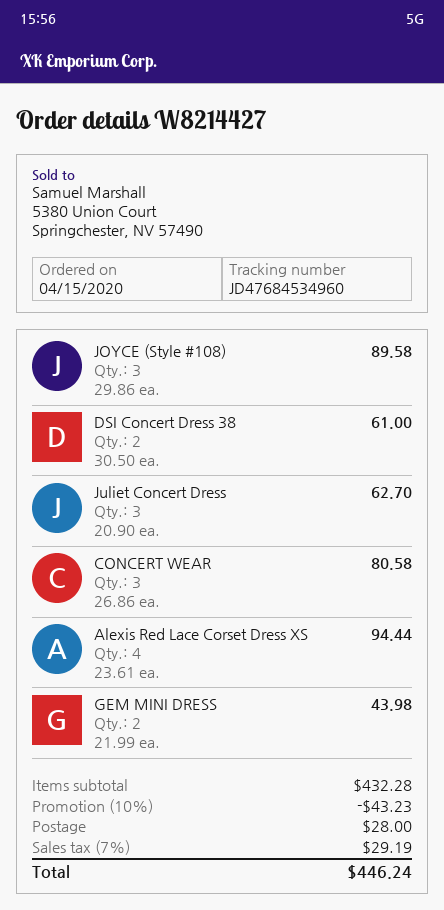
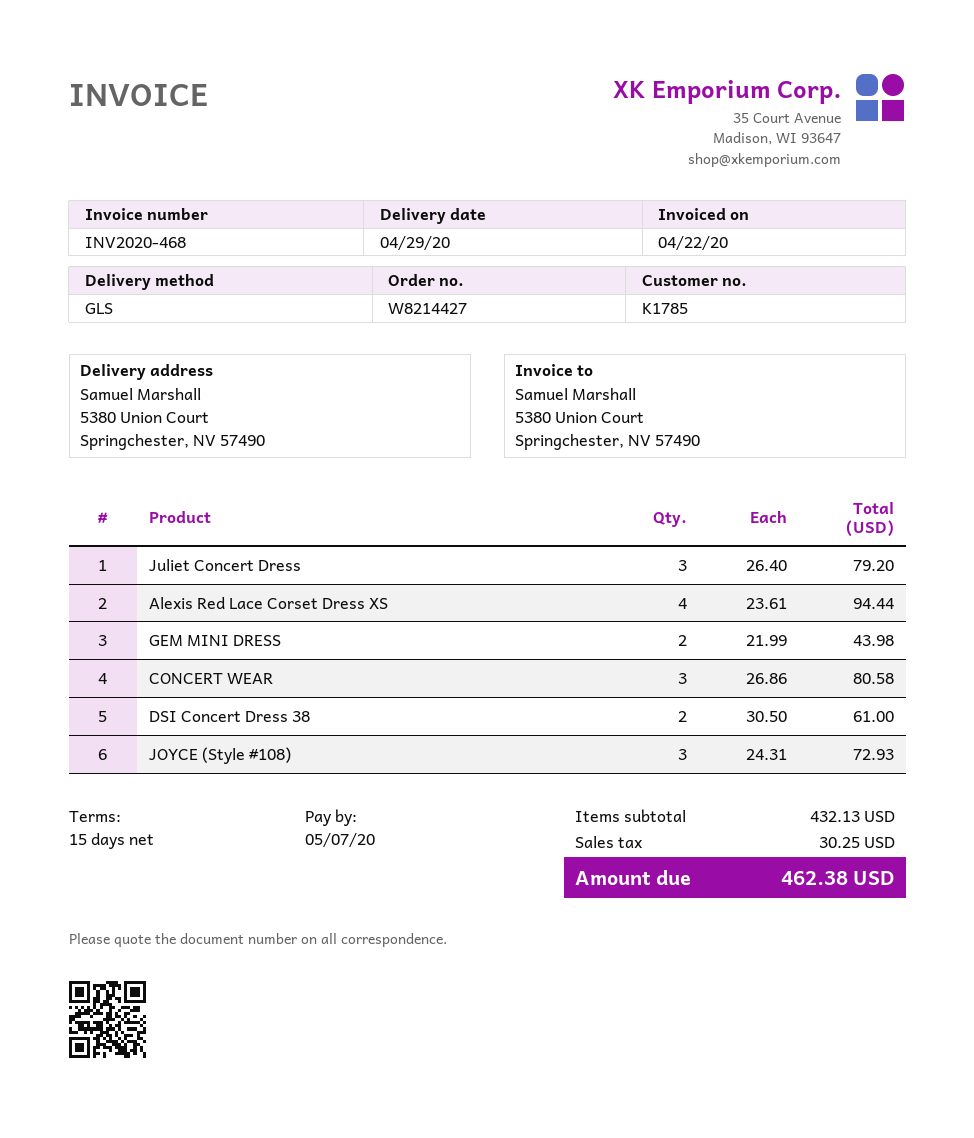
JOYCE (Style #108): 3 x 29.86 = 89.58 -> 3 x 24.31 = 72.93
Juliet Concert Dress: 3 x 20.90 = 62.70 -> 3 x 26.40 = 79.20
subtotal: 432.28 -> 432.13
discount: 10% = 43.23 -> none
shipping: 28.00 -> none
tax: 29.19 -> 30.25
total: 446.24 -> 462.38

